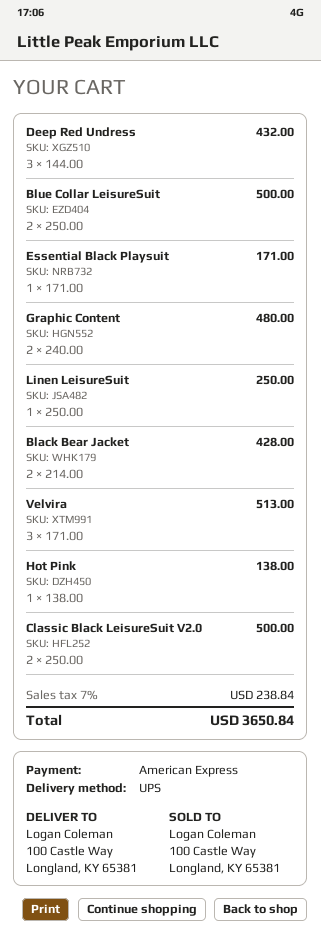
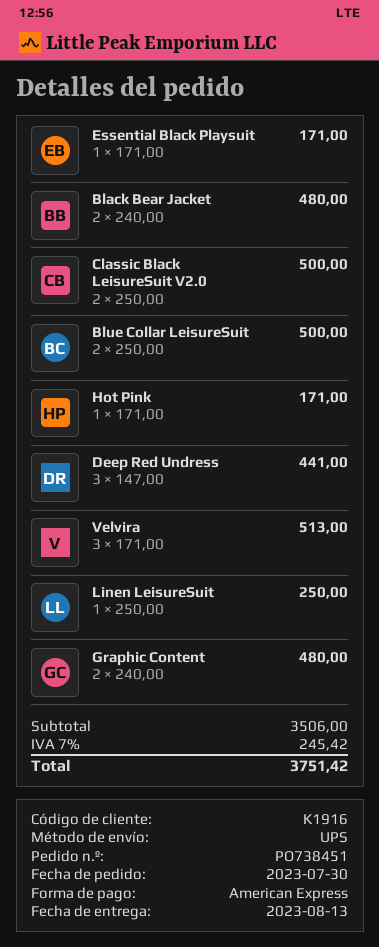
Deep Red Undress: 3 x 144.00 = 432.00 -> 3 x 147.00 = 441.00
Black Bear Jacket: 2 x 214.00 = 428.00 -> 2 x 240.00 = 480.00
Hot Pink: 1 x 138.00 = 138.00 -> 1 x 171.00 = 171.00
tax: 7% = 238.84 -> 7% = 245.42
total: 3650.84 -> 3751.42

